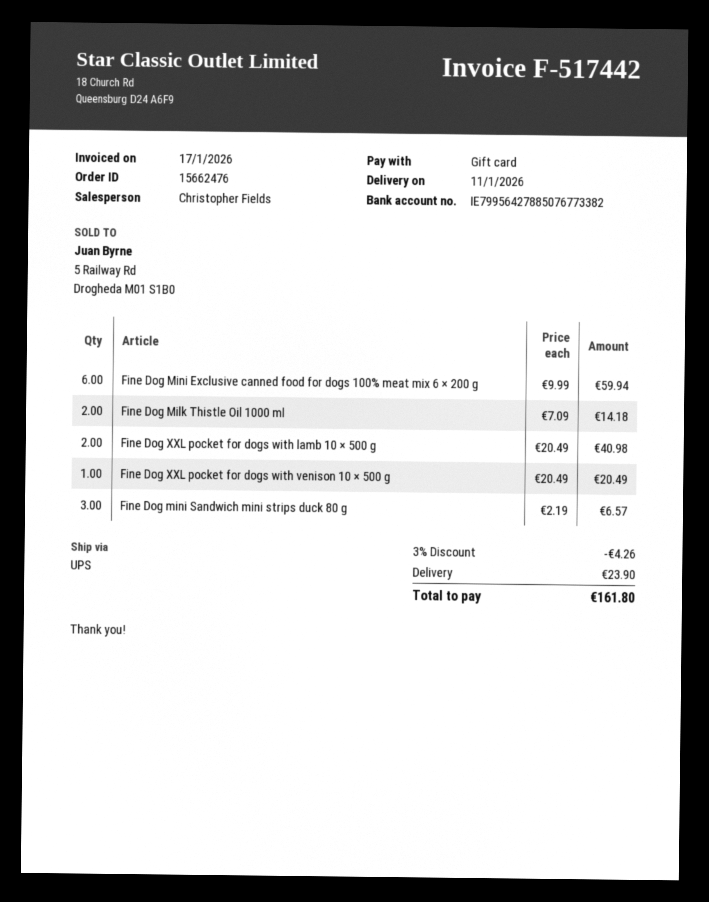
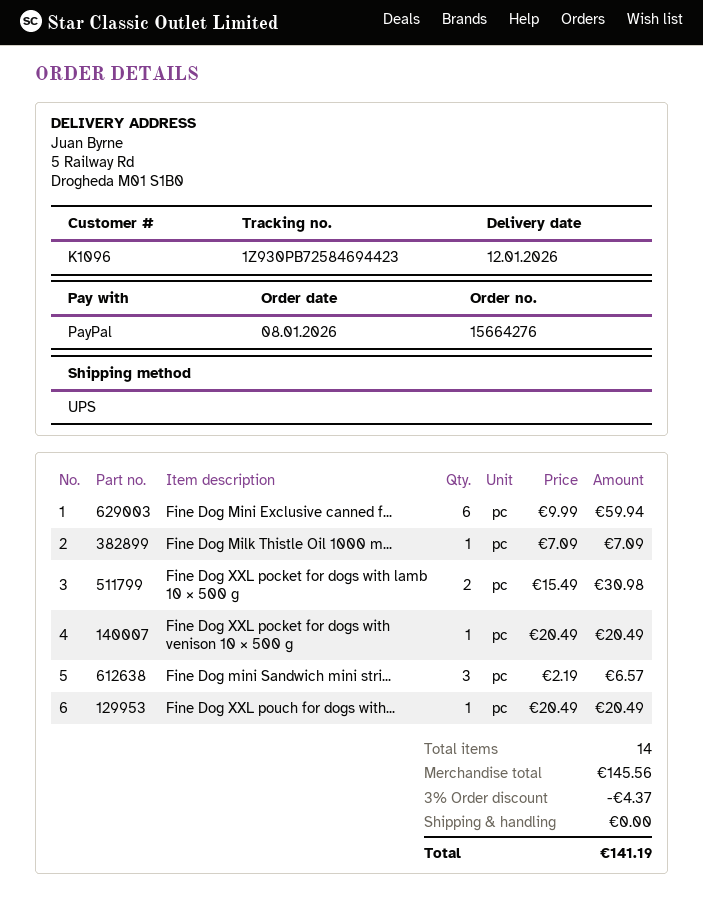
order number: 15662476 -> 15664276
delivery date: 2026-01-11 -> 2026-01-12
payment method: gift card -> PayPal
Fine Dog Milk Thistle Oil 1000 ml: 2 x 7.09 = 14.18 -> 1 x 7.09 = 7.09
Fine Dog XXL pocket for dogs with lamb 10 × 500 g: 2 x 20.49 = 40.98 -> 2 x 15.49 = 30.98
Fine Dog XXL pouch for dogs with...: none -> 1 x 20.49 = 20.49
discount: 3% = 4.26 -> 3% = 4.37
shipping: 23.90 -> 0.00
total: 161.80 -> 141.19

